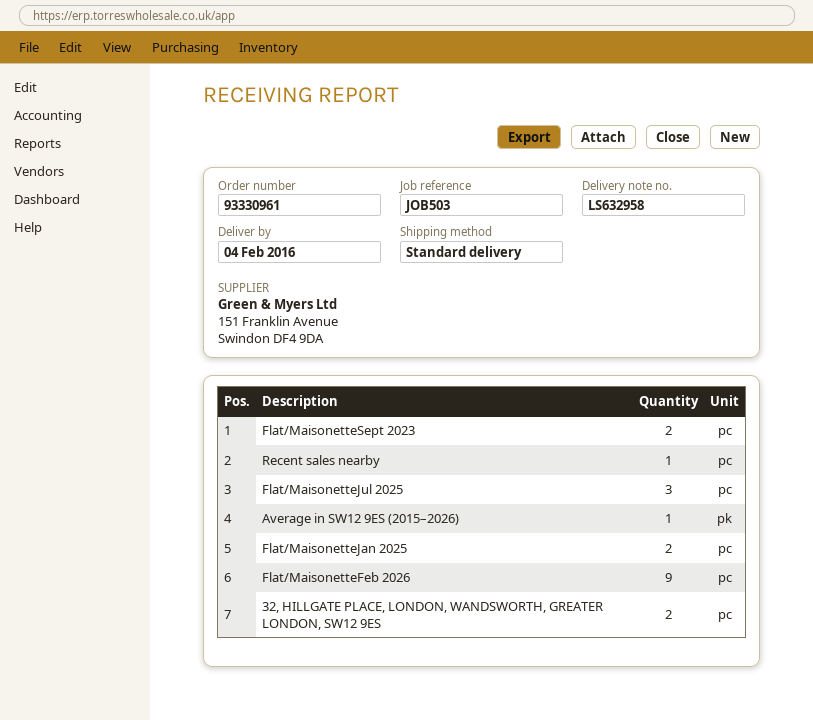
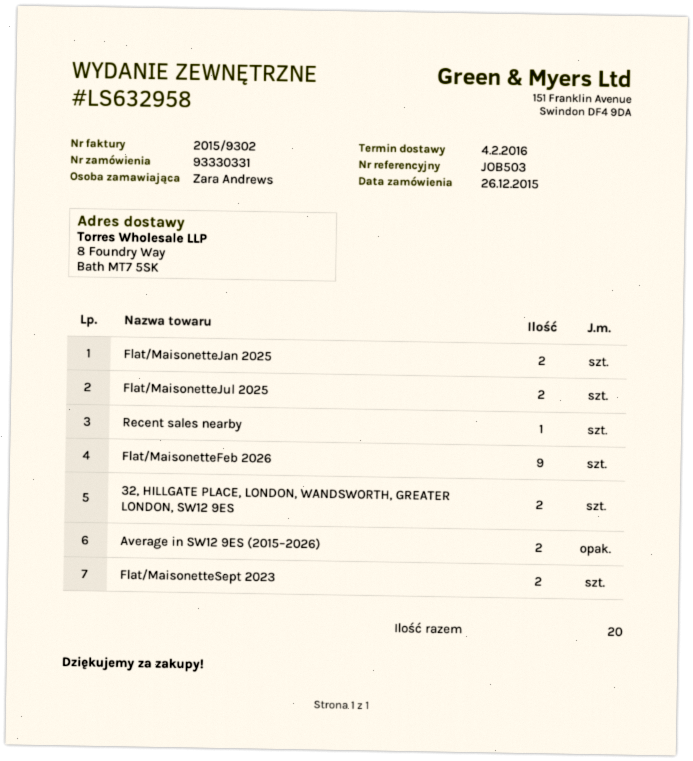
order number: 93330961 -> 93330331
Flat/MaisonetteJul 2025: 3 -> 2
Average in SW12 9ES (2015–2026): 1 -> 2

